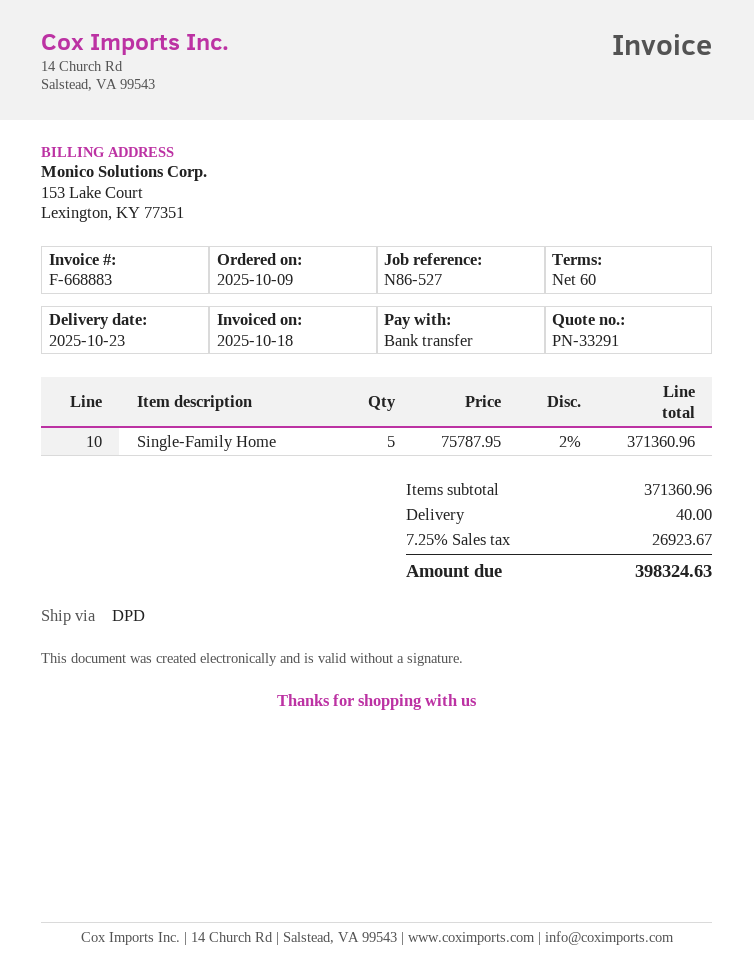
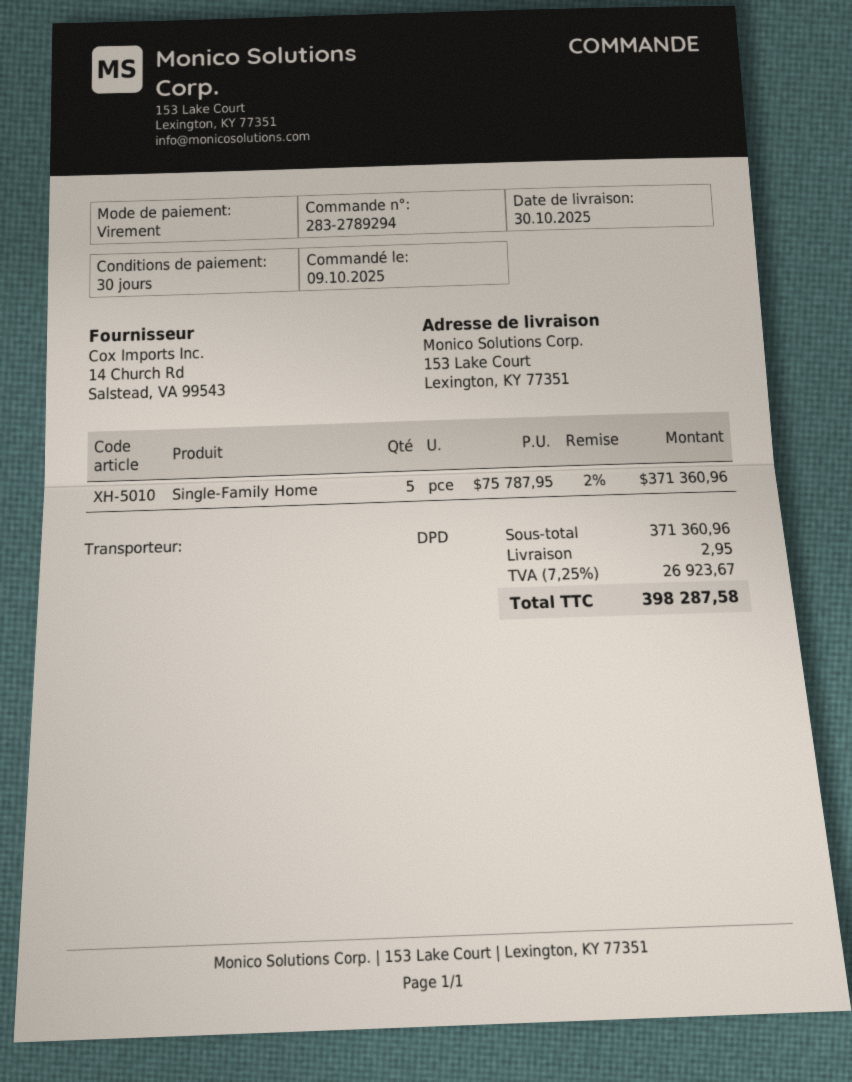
delivery date: 2025-10-23 -> 2025-10-30
payment terms: 60 days -> 30 days
shipping: 40.00 -> 2.95
total: 398324.63 -> 398287.58

